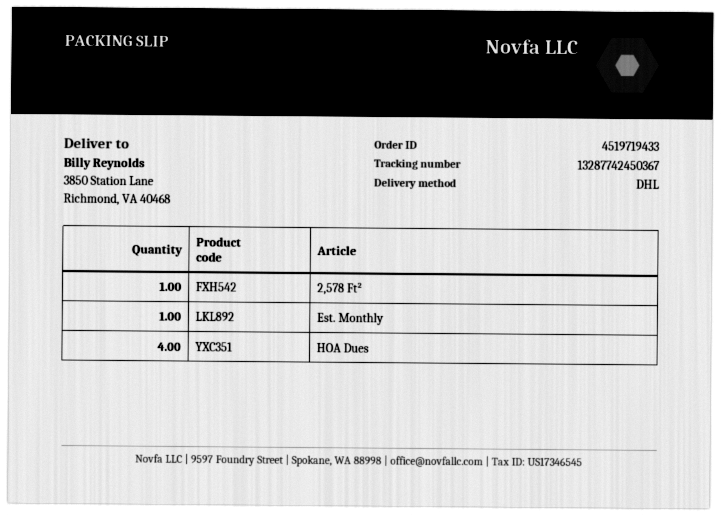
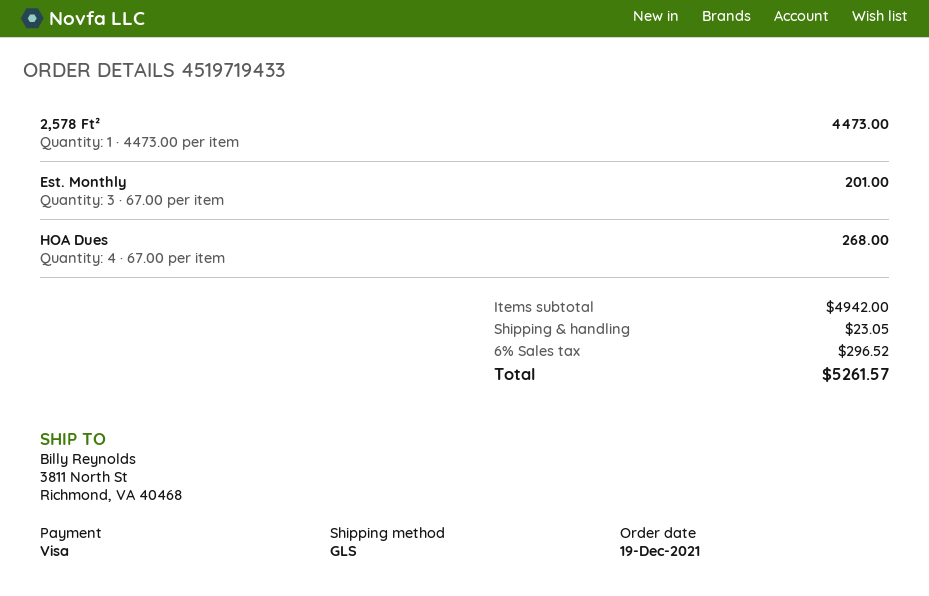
shipping method: DHL -> GLS
ship to: 3850 Station Lane, Richmond, VA 40468 -> 3811 North St, Richmond, VA 40468
Est. Monthly: 1 -> 3

